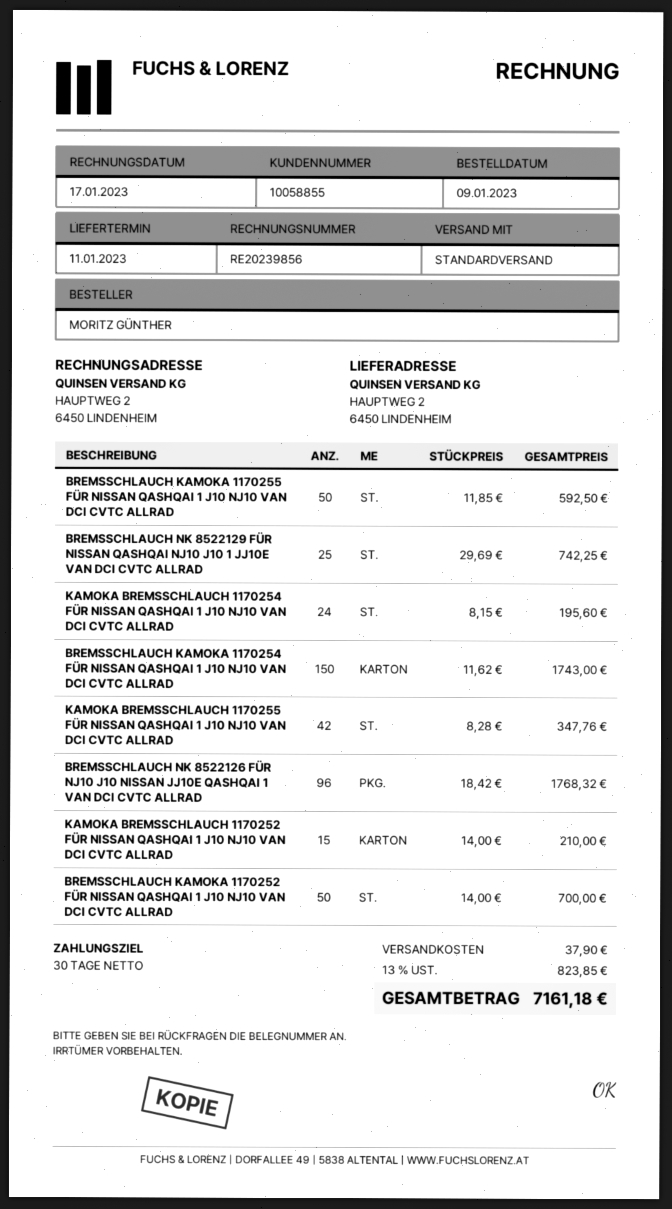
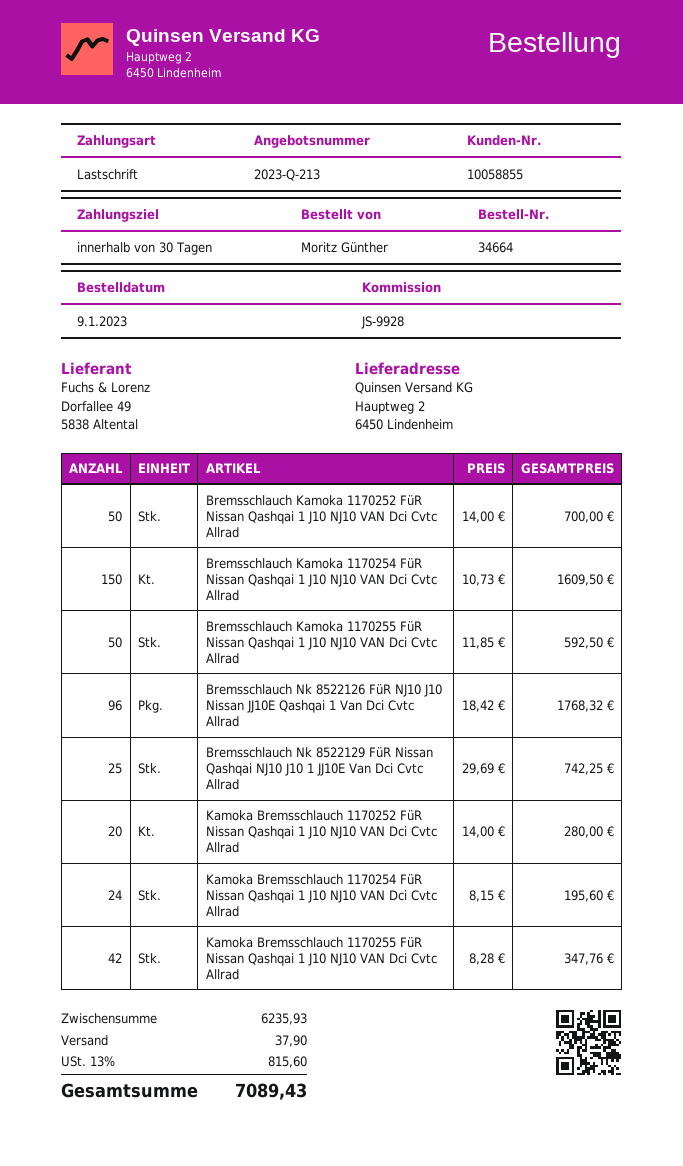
BREMSSCHLAUCH KAMOKA 1170254 FÜR NISSAN QASHQAI 1 J10 NJ10 VAN DCI CVTC ALLRAD: 150 x 11.62 = 1743.00 -> 150 x 10.73 = 1609.50
KAMOKA BREMSSCHLAUCH 1170252 FÜR NISSAN QASHQAI 1 J10 NJ10 VAN DCI CVTC ALLRAD: 15 x 14.00 = 210.00 -> 20 x 14.00 = 280.00
tax: 13% = 823.85 -> 13% = 815.60
total: 7161.18 -> 7089.43

